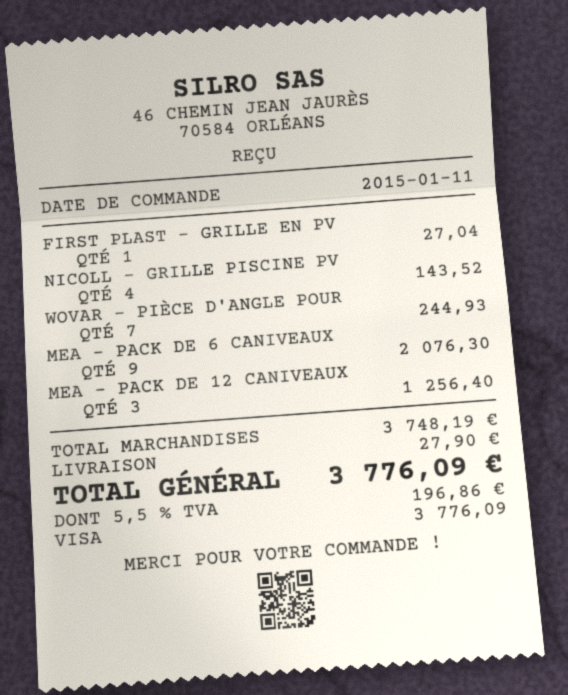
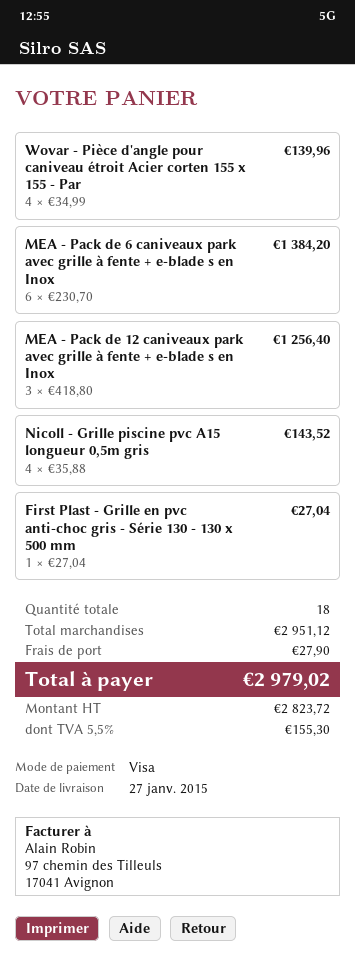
WOVAR - PIÈCE D'ANGLE POUR: 7 for 244.93 -> 4 for 139.96
MEA - PACK DE 6 CANIVEAUX: 9 for 2076.30 -> 6 for 1384.20
subtotal: 3748.19 -> 2951.12
tax: 5.5% = 196.86 -> 5.5% = 155.30
total: 3776.09 -> 2979.02

